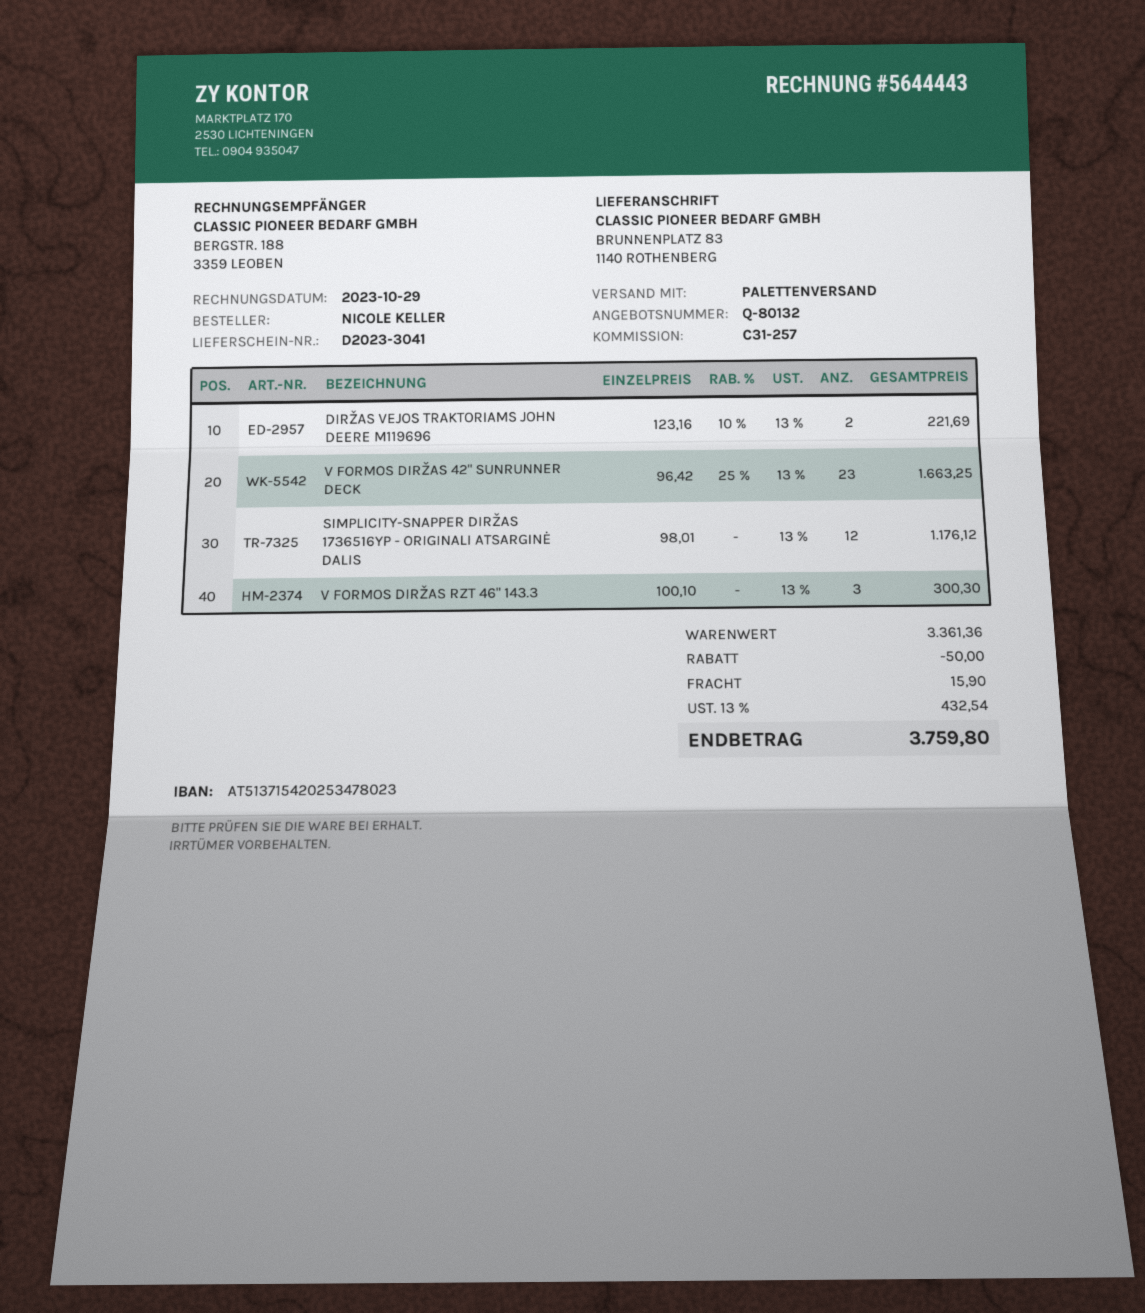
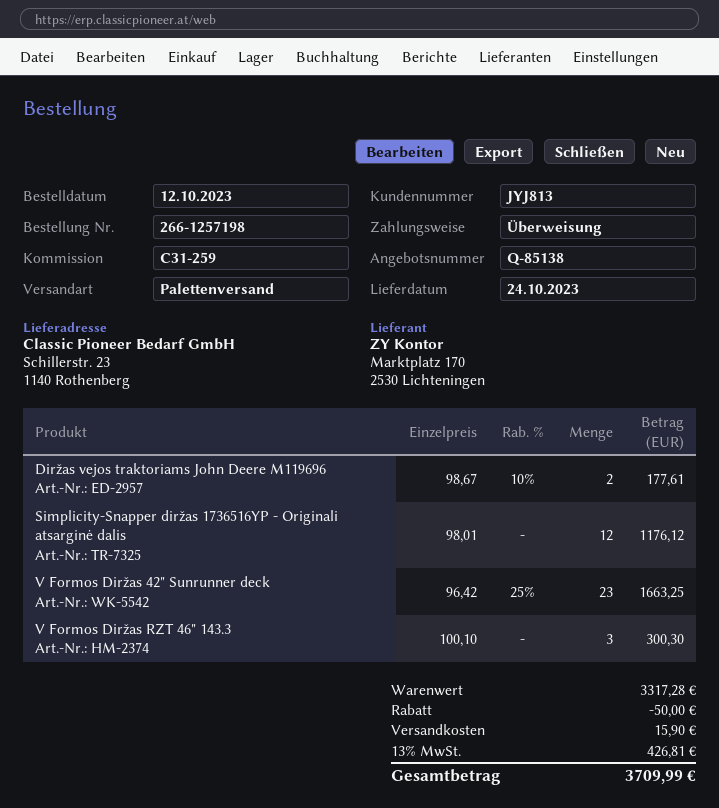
quote number: Q-80132 -> Q-85138
reference: C31-257 -> C31-259
ship to: BRUNNENPLATZ 83, 1140 ROTHENBERG -> Schillerstr. 23, 1140 Rothenberg
DIRŽAS VEJOS TRAKTORIAMS JOHN DEERE M119696: 2 x 123.16 - 10% = 221.69 -> 2 x 98.67 - 10% = 177.61
subtotal: 3361.36 -> 3317.28
tax: 13% = 432.54 -> 13% = 426.81
total: 3759.80 -> 3709.99

